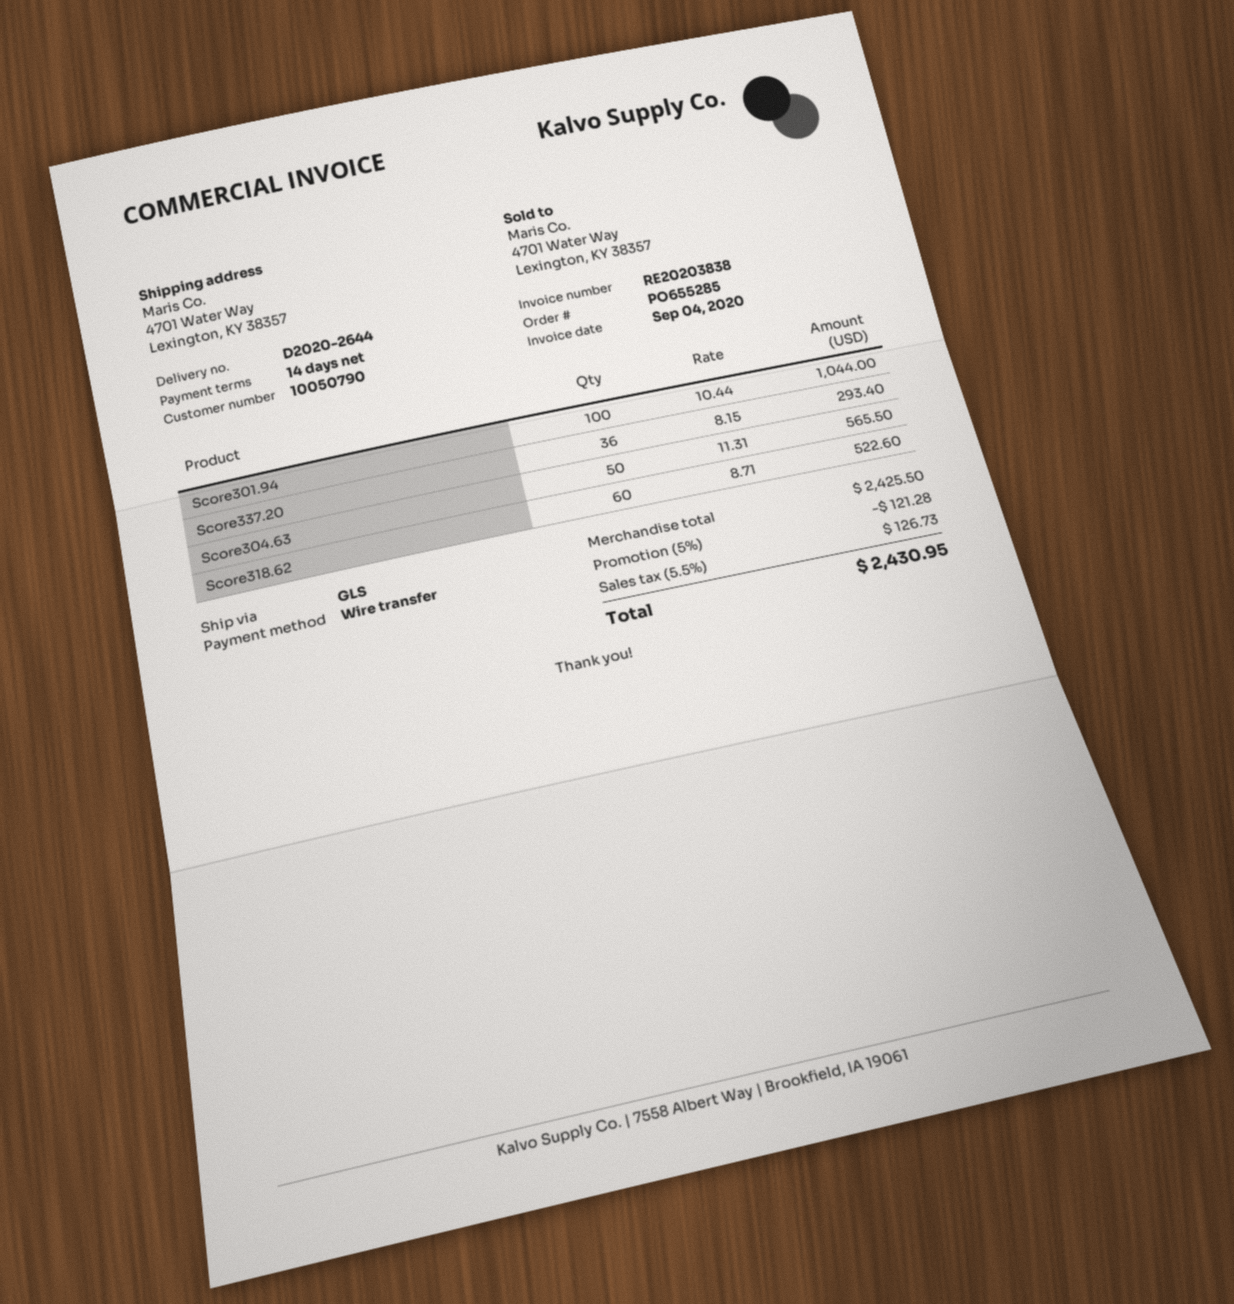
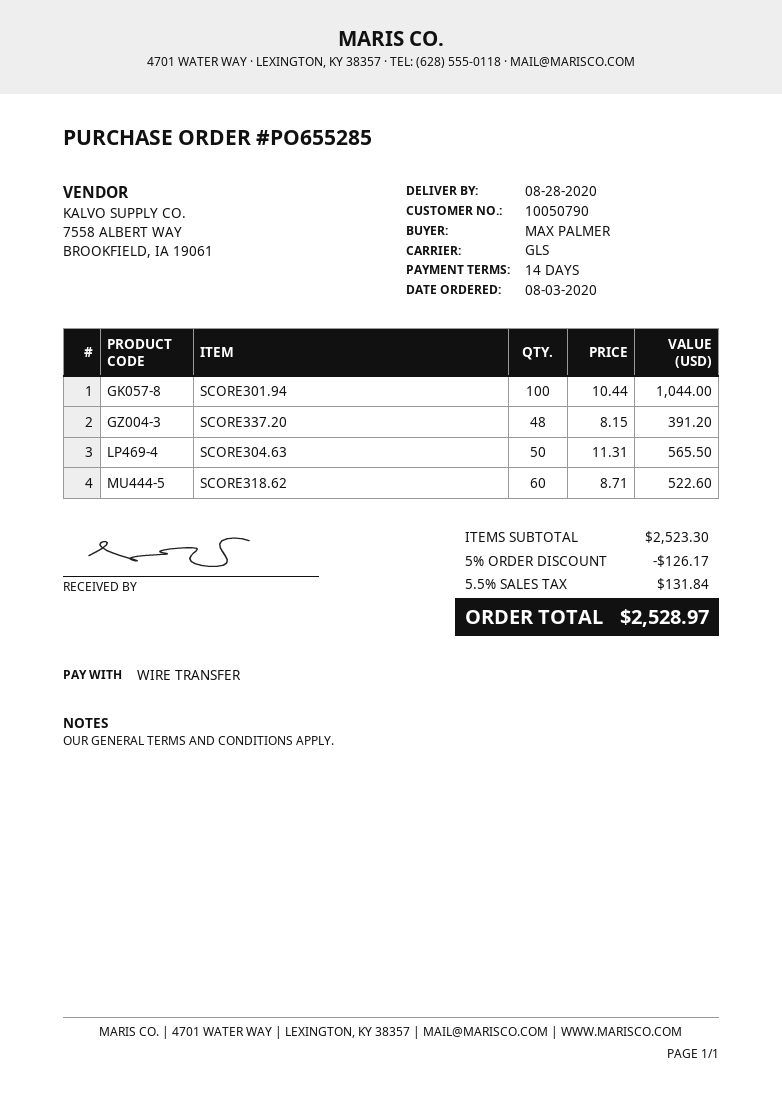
Score337.20: 36 x 8.15 = 293.40 -> 48 x 8.15 = 391.20
subtotal: 2425.50 -> 2523.30
discount: 5% = 121.28 -> 5% = 126.17
tax: 5.5% = 126.73 -> 5.5% = 131.84
total: 2430.95 -> 2528.97

